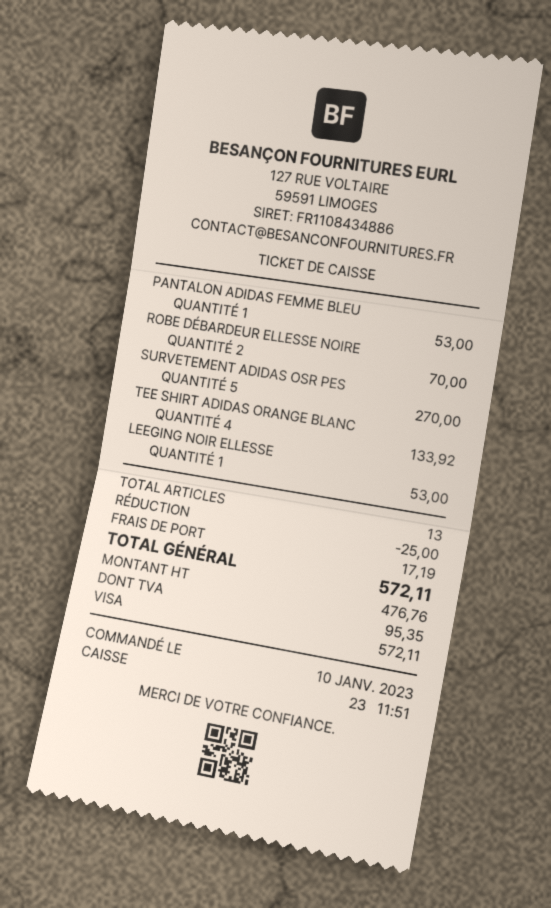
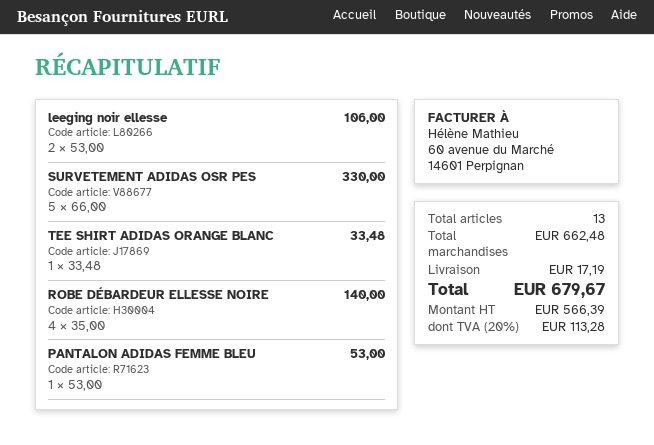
ROBE DÉBARDEUR ELLESSE NOIRE: 2 for 70.00 -> 4 for 140.00
SURVETEMENT ADIDAS OSR PES: 5 for 270.00 -> 5 for 330.00
TEE SHIRT ADIDAS ORANGE BLANC: 4 for 133.92 -> 1 for 33.48
LEEGING NOIR ELLESSE: 1 for 53.00 -> 2 for 106.00
discount: 25.00 -> none
net: 476.76 -> 566.39
tax: 95.35 -> 113.28
total: 572.11 -> 679.67

